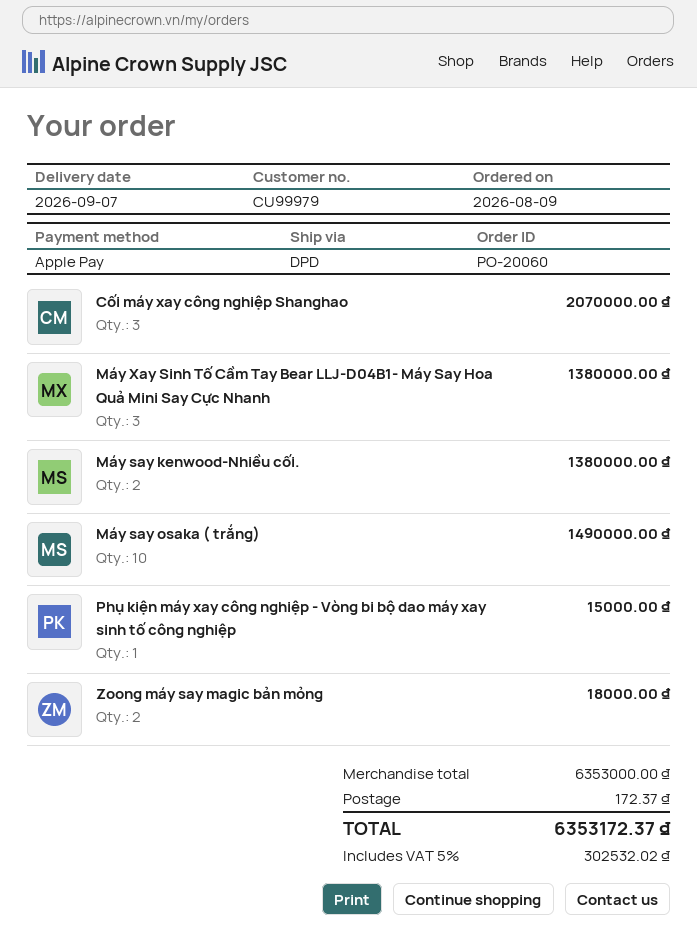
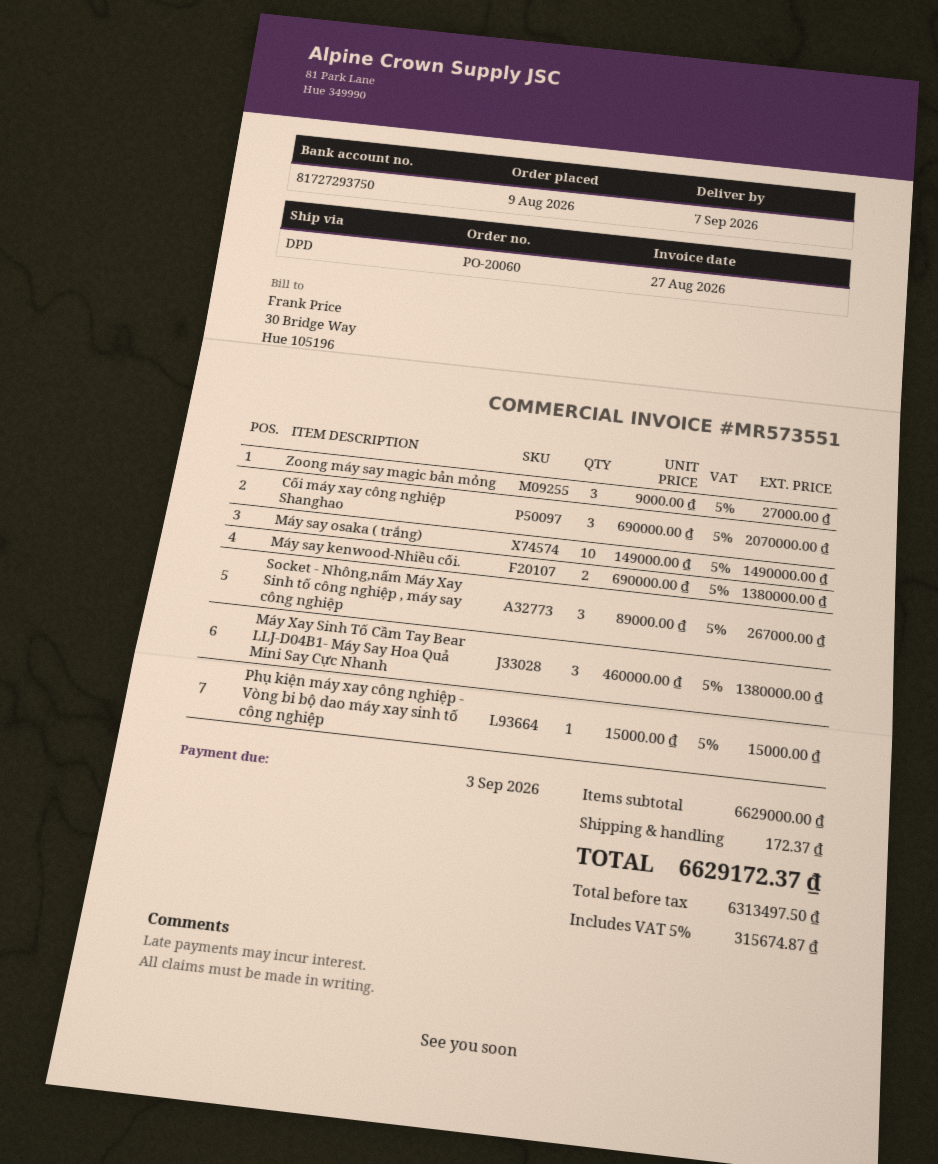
Zoong máy say magic bản mỏng: 2 for 18000.00 -> 3 for 27000.00
Socket - Nhông,nấm Máy Xay Sinh tố công nghiệp , máy say công nghiệp: none -> 3 for 267000.00
subtotal: 6353000.00 -> 6629000.00
tax: 5% = 302532.02 -> 5% = 315674.87
total: 6353172.37 -> 6629172.37

